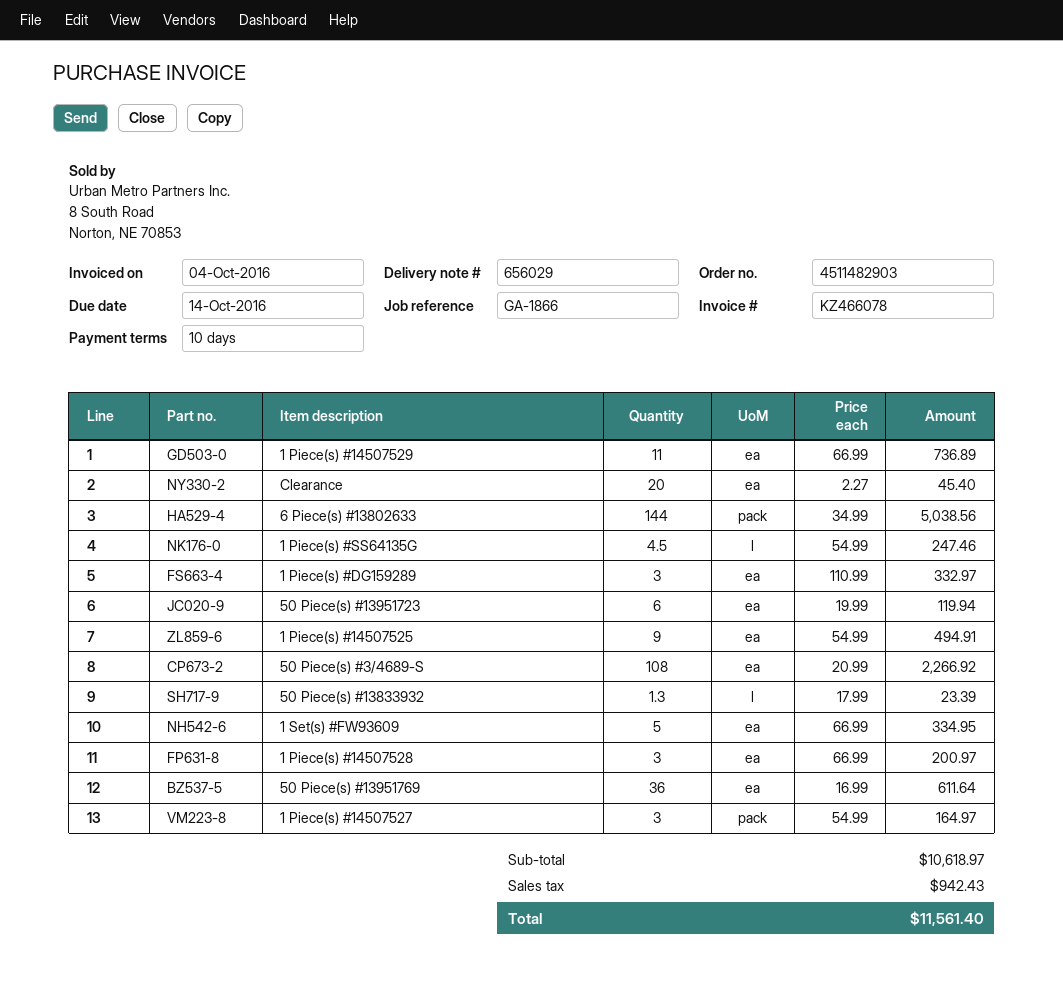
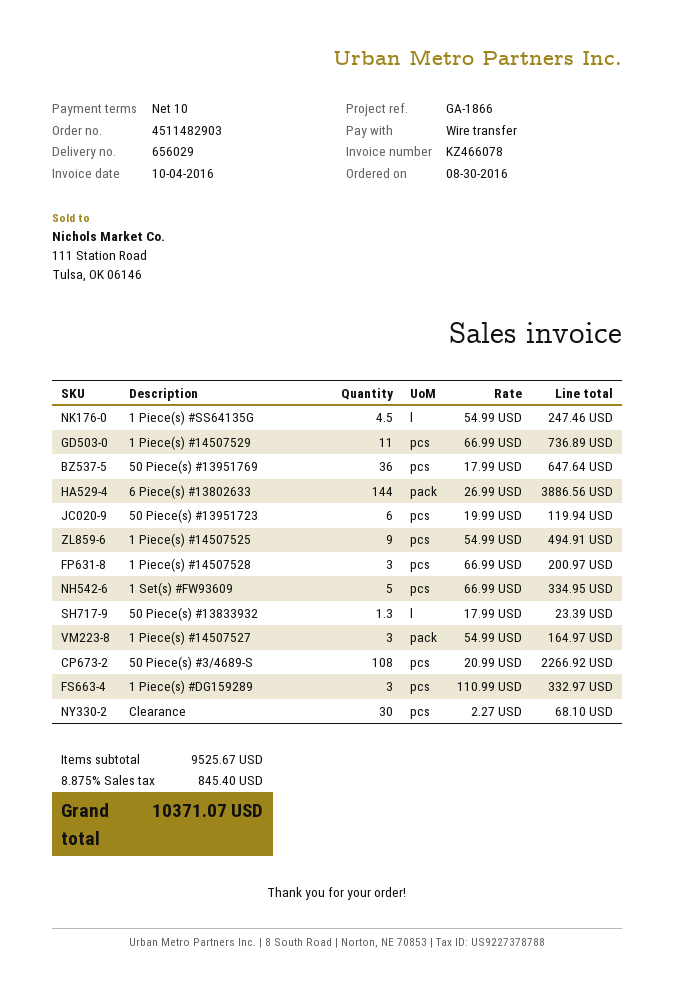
Clearance: 20 x 2.27 = 45.40 -> 30 x 2.27 = 68.10
6 Piece(s) #13802633: 144 x 34.99 = 5038.56 -> 144 x 26.99 = 3886.56
50 Piece(s) #13951769: 36 x 16.99 = 611.64 -> 36 x 17.99 = 647.64
subtotal: 10618.97 -> 9525.67
tax: 942.43 -> 845.40
total: 11561.40 -> 10371.07

